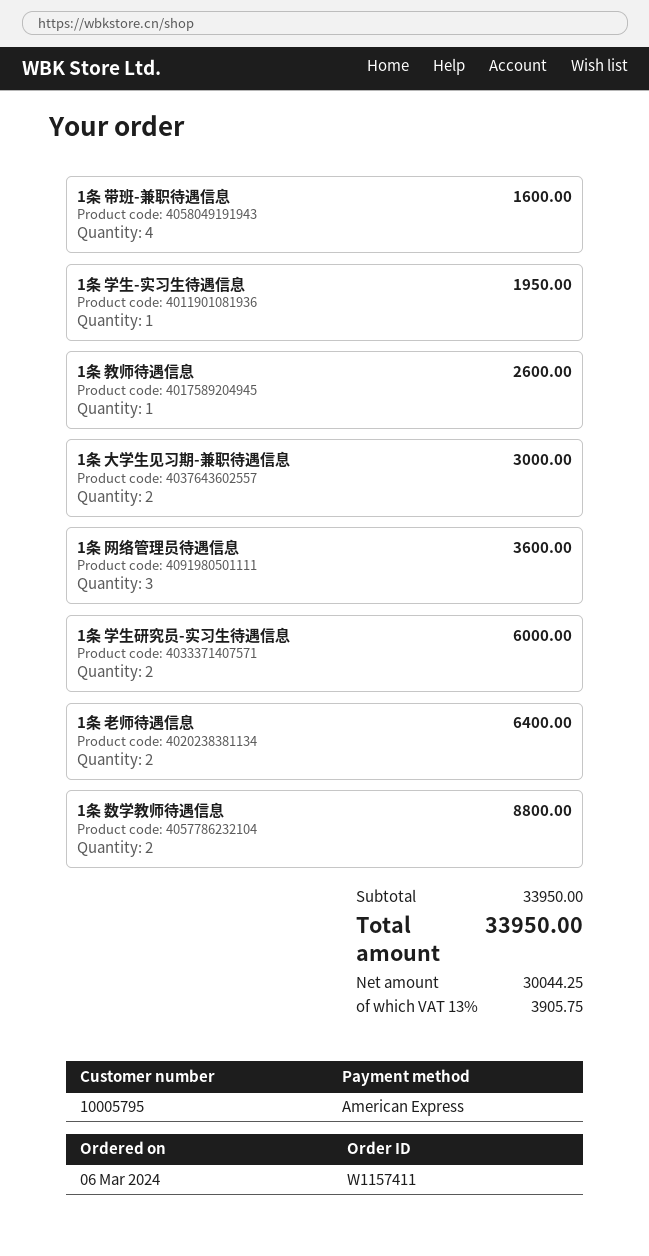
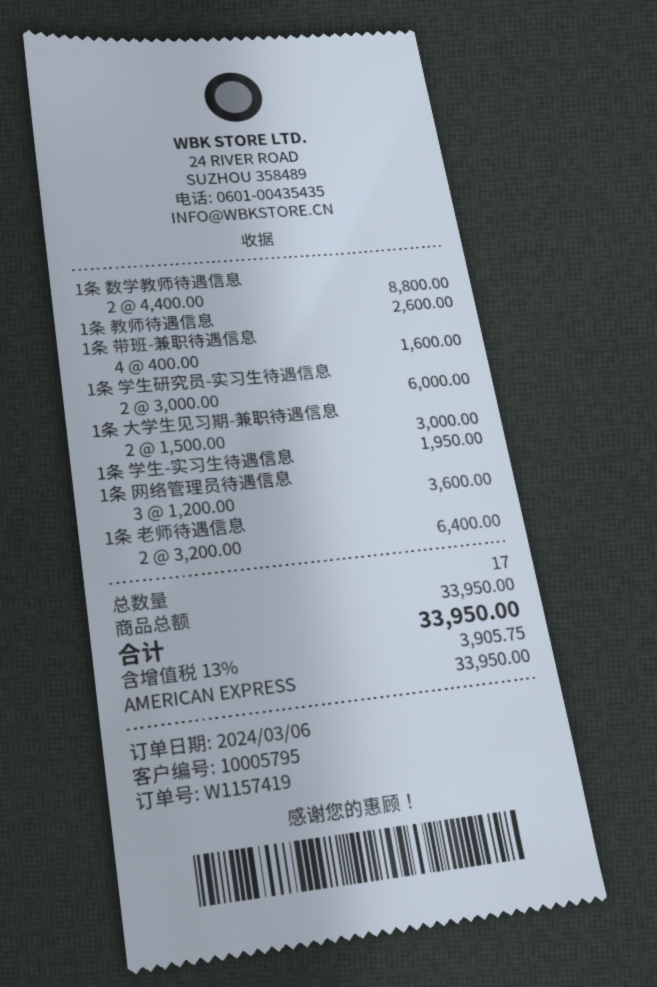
order number: W1157411 -> W1157419

